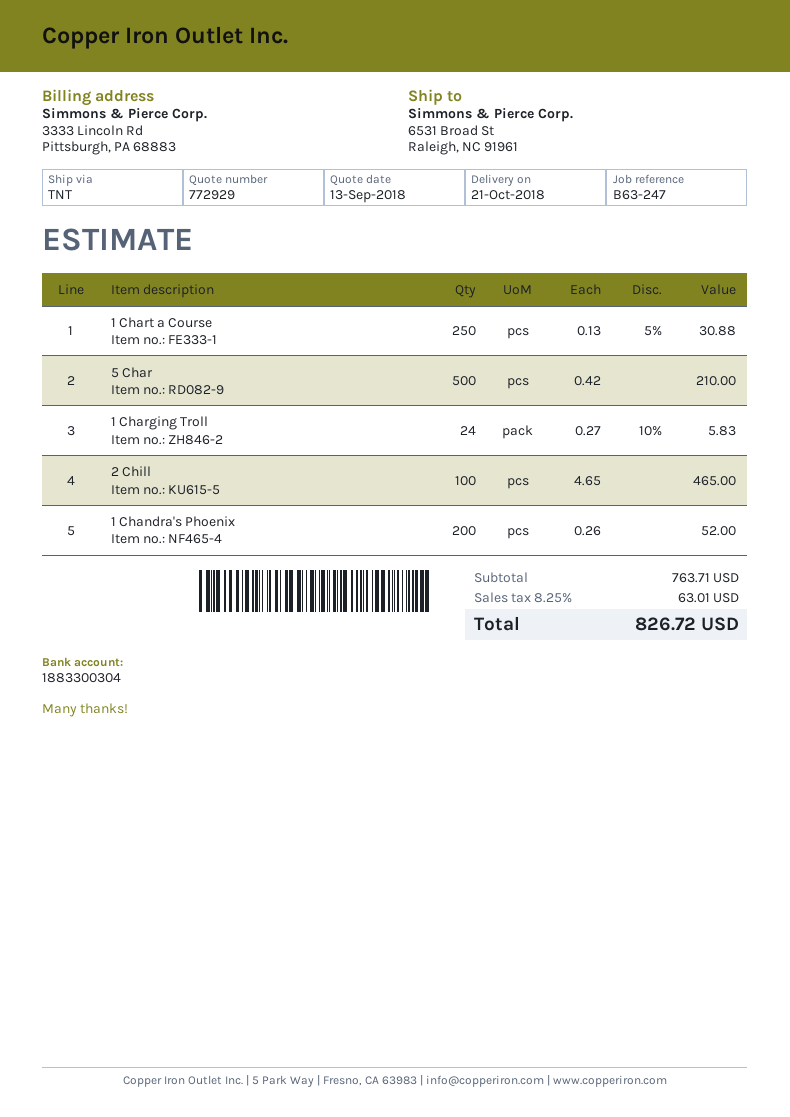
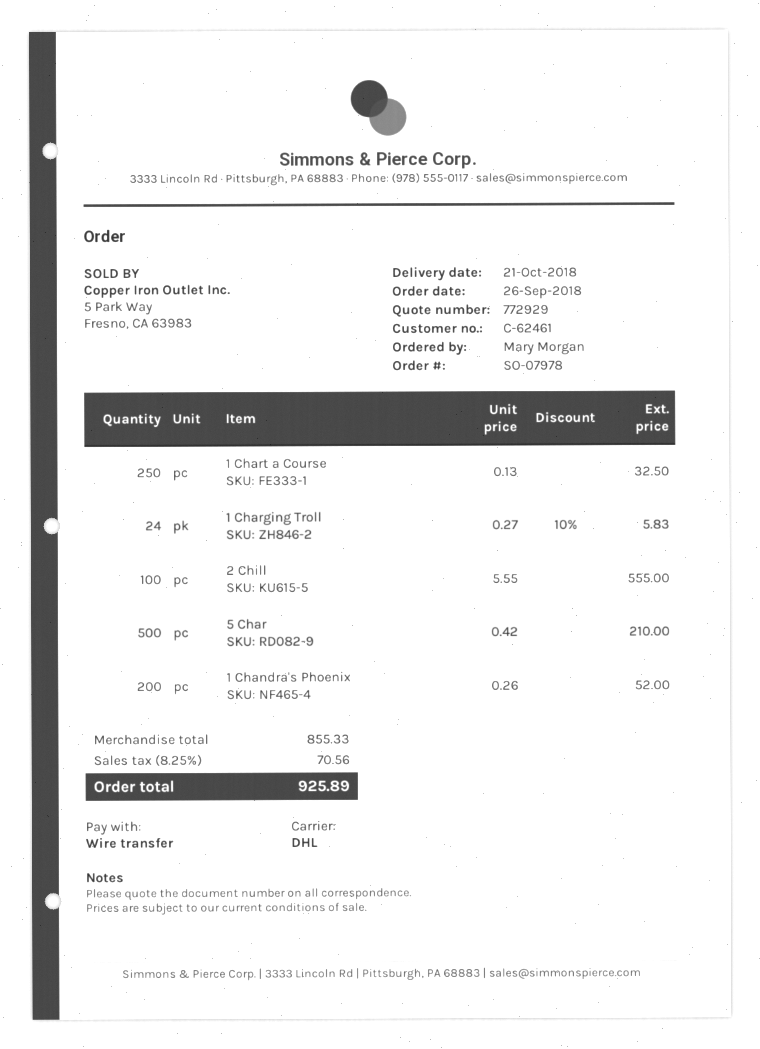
shipping method: TNT -> DHL
1 Chart a Course: 250 x 0.13 - 5% = 30.88 -> 250 x 0.13 = 32.50
2 Chill: 100 x 4.65 = 465.00 -> 100 x 5.55 = 555.00
subtotal: 763.71 -> 855.33
tax: 8.25% = 63.01 -> 8.25% = 70.56
total: 826.72 -> 925.89

